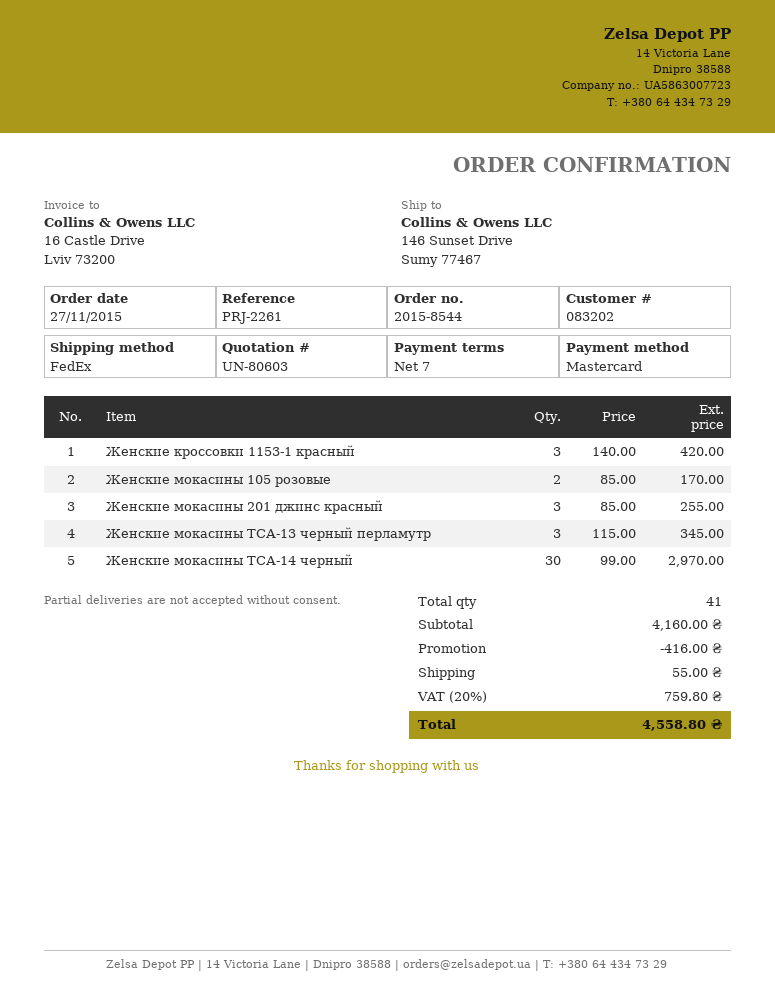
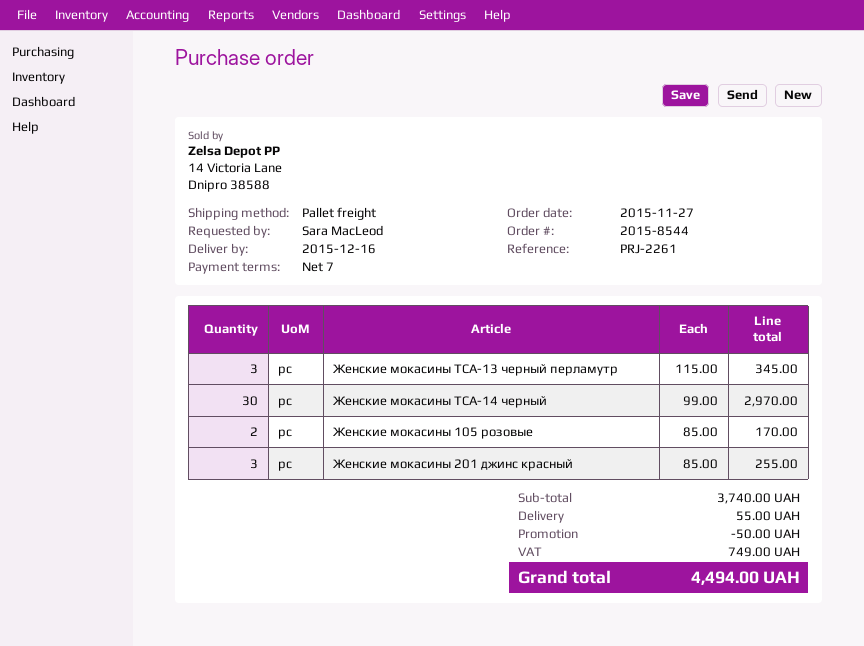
shipping method: FedEx -> pallet freight
Женские кроссовки 1153-1 красный: 3 x 140.00 = 420.00 -> none
subtotal: 4160.00 -> 3740.00
discount: 416.00 -> 50.00
tax: 759.80 -> 749.00
total: 4558.80 -> 4494.00

